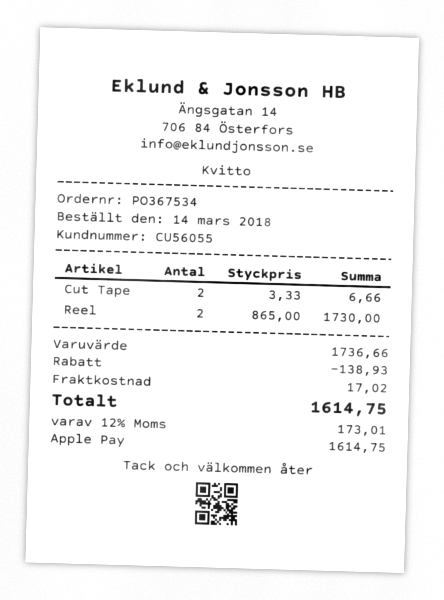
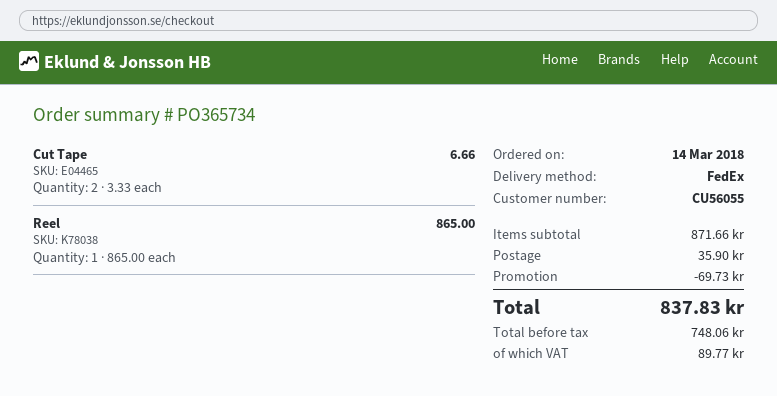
order number: PO367534 -> PO365734
Reel: 2 x 865.00 = 1730.00 -> 1 x 865.00 = 865.00
subtotal: 1736.66 -> 871.66
discount: 138.93 -> 69.73
shipping: 17.02 -> 35.90
tax: 173.01 -> 89.77
total: 1614.75 -> 837.83

